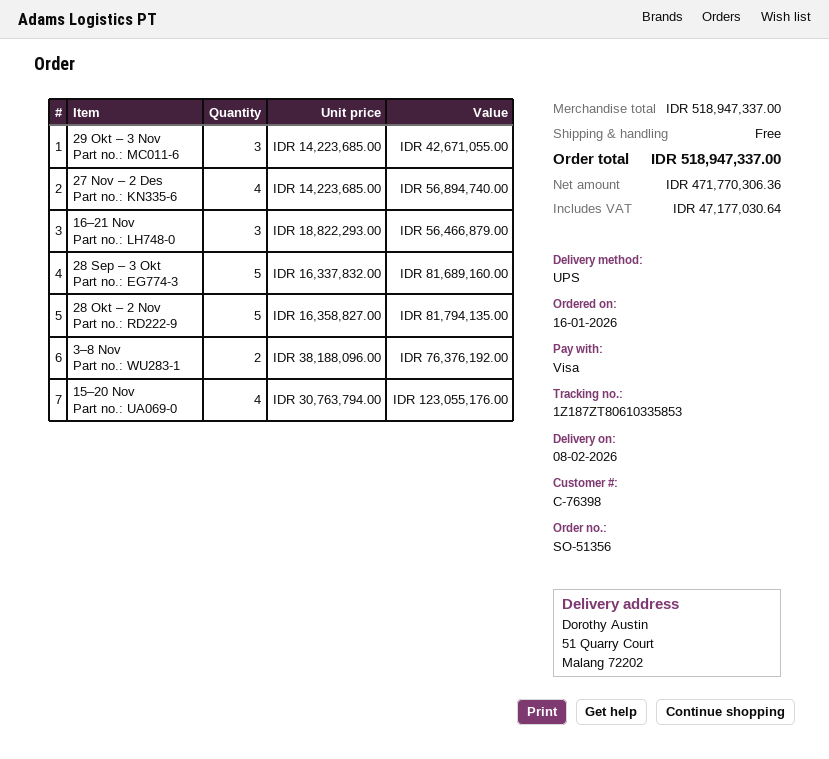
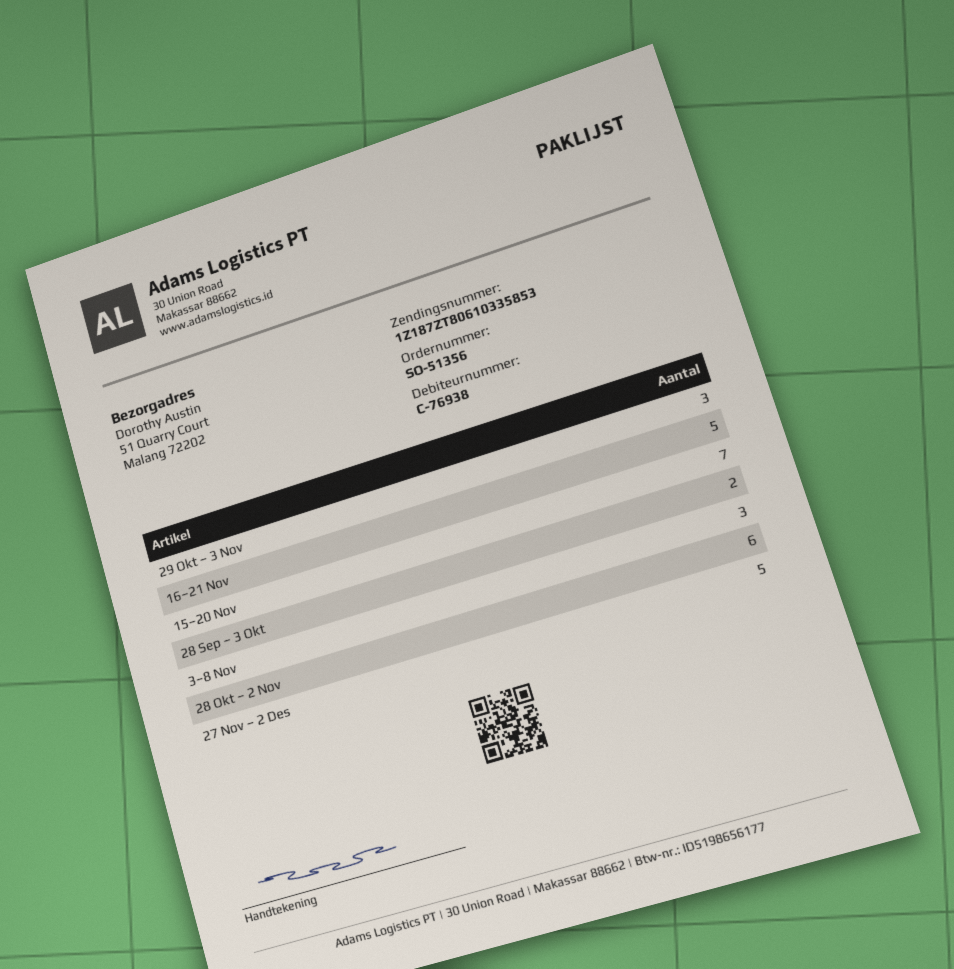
customer number: C-76398 -> C-76938
27 Nov – 2 Des: 4 -> 5
16–21 Nov: 3 -> 5
28 Sep – 3 Okt: 5 -> 2
28 Okt – 2 Nov: 5 -> 6
3–8 Nov: 2 -> 3
15–20 Nov: 4 -> 7

